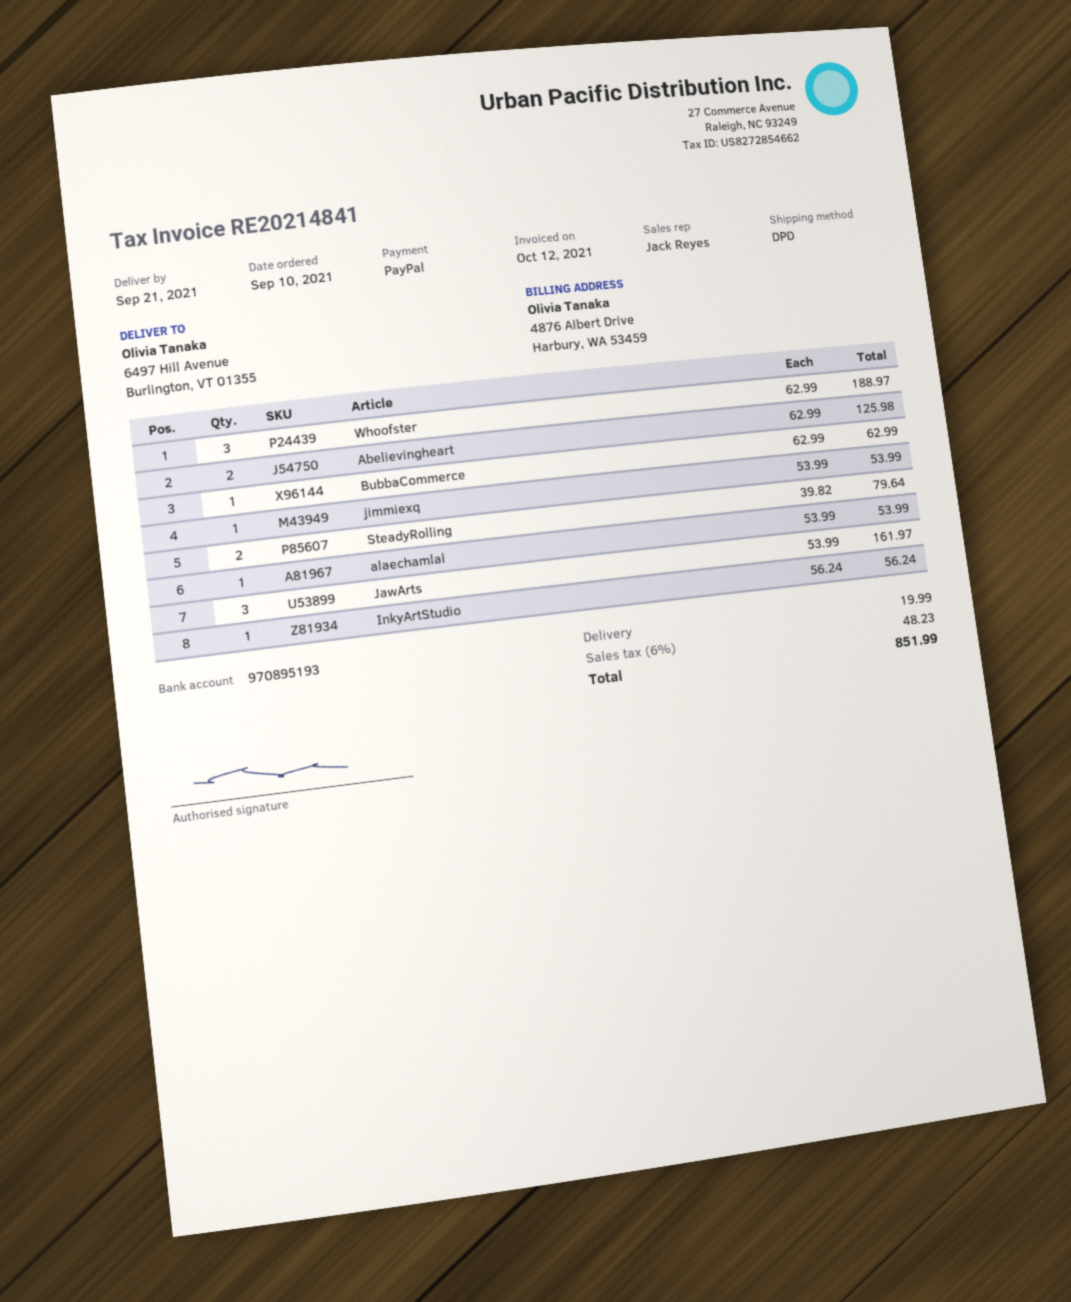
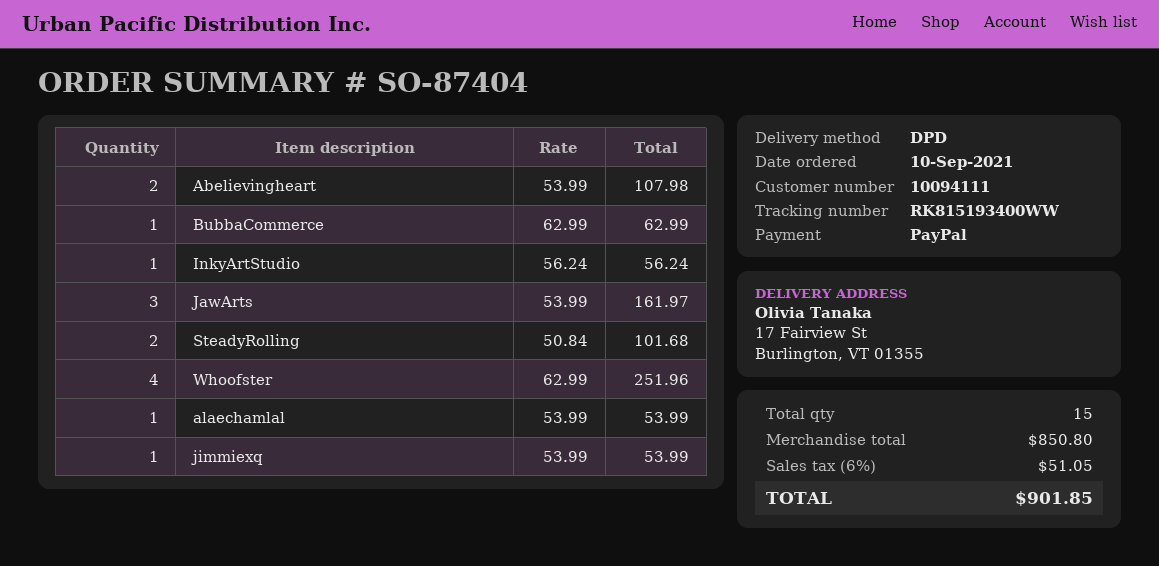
ship to: 6497 Hill Avenue, Burlington, VT 01355 -> 17 Fairview St, Burlington, VT 01355
Whoofster: 3 x 62.99 = 188.97 -> 4 x 62.99 = 251.96
Abelievingheart: 2 x 62.99 = 125.98 -> 2 x 53.99 = 107.98
SteadyRolling: 2 x 39.82 = 79.64 -> 2 x 50.84 = 101.68
shipping: 19.99 -> none
tax: 6% = 48.23 -> 6% = 51.05
total: 851.99 -> 901.85

